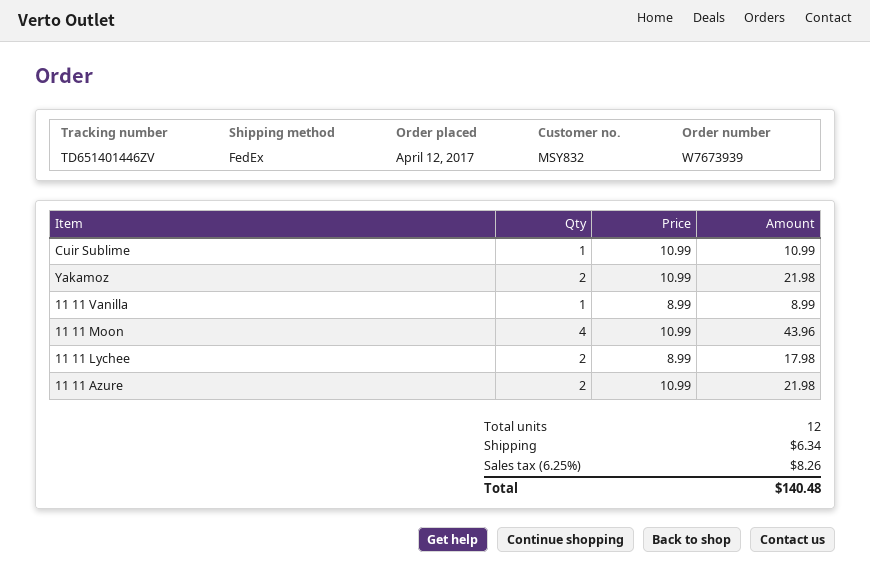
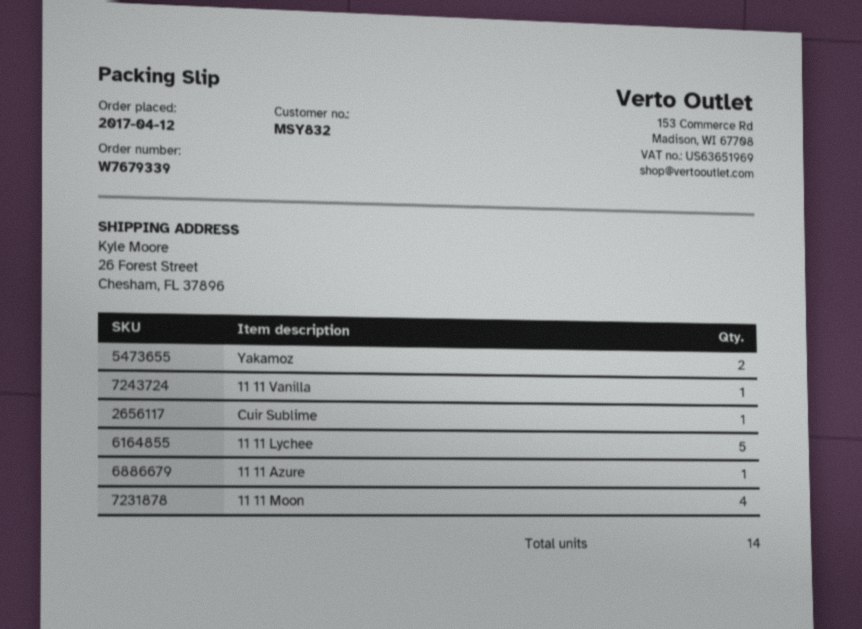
order number: W7673939 -> W7679339
11 11 Lychee: 2 -> 5
11 11 Azure: 2 -> 1
total quantity: 12 -> 14

